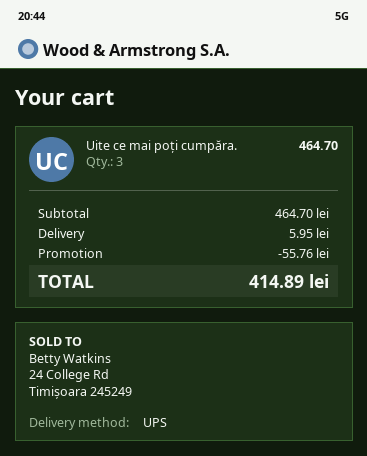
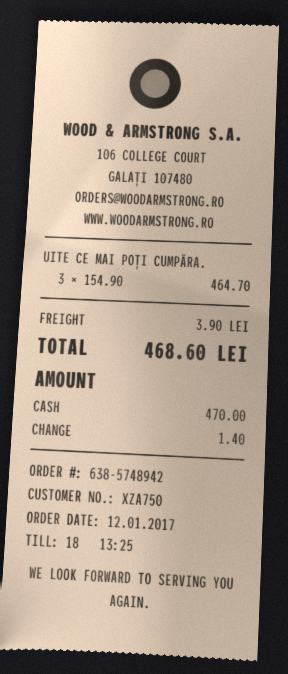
discount: 55.76 -> none
shipping: 5.95 -> 3.90
total: 414.89 -> 468.60

